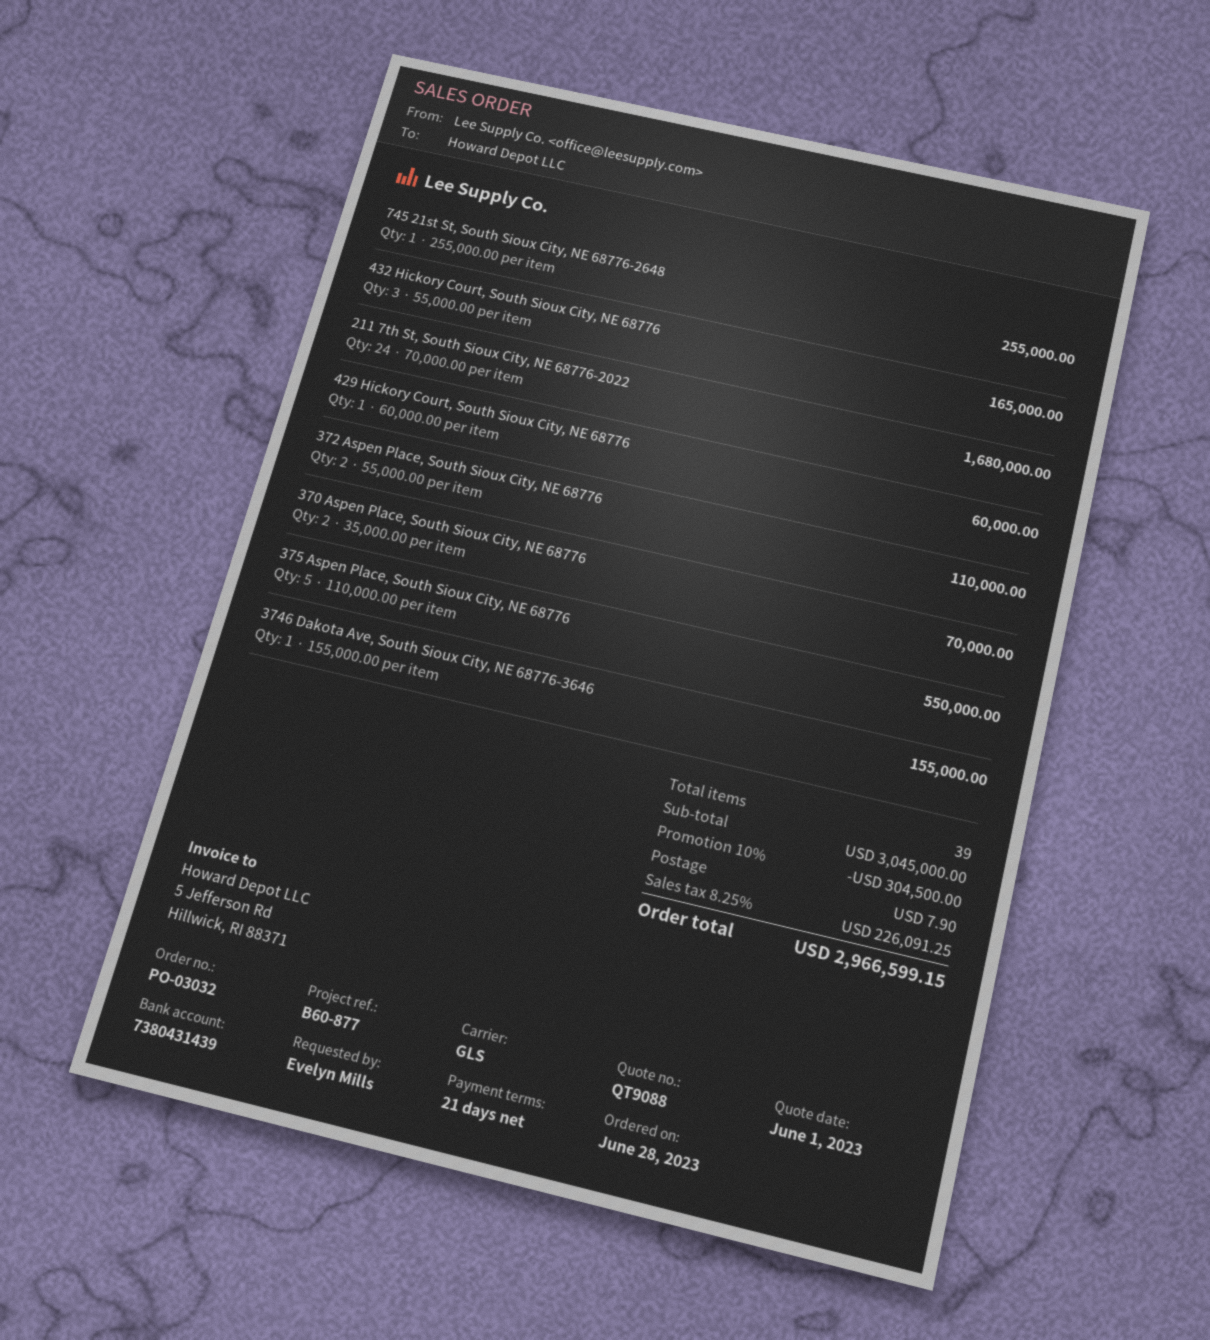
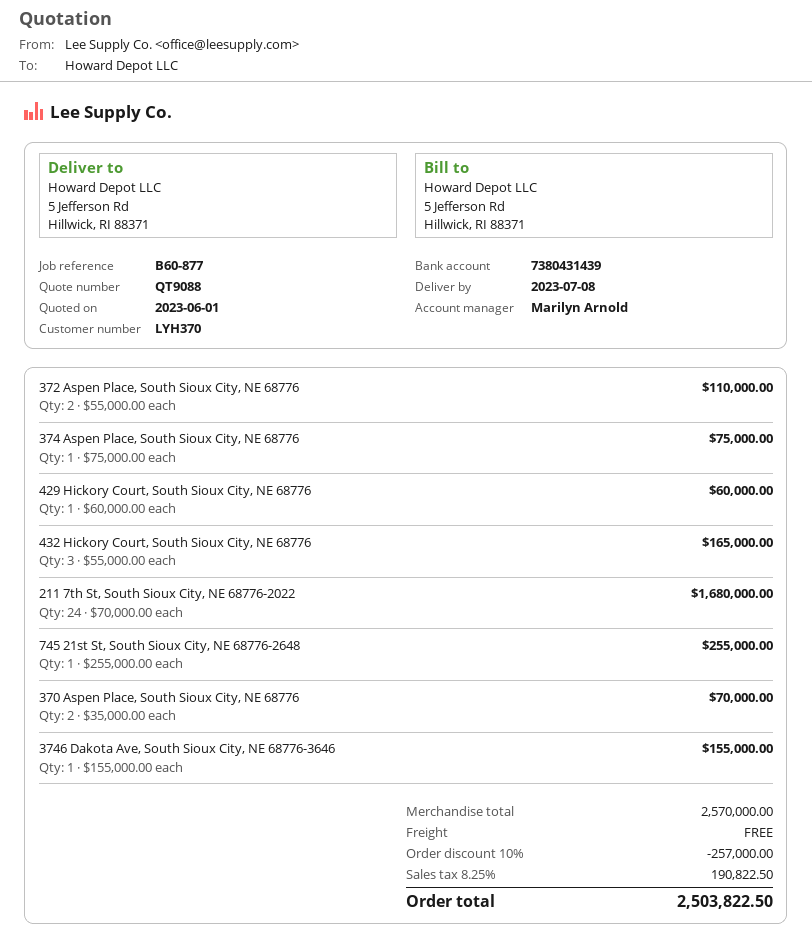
375 Aspen Place, South Sioux City, NE 68776: 5 x 110000.00 = 550000.00 -> none
374 Aspen Place, South Sioux City, NE 68776: none -> 1 x 75000.00 = 75000.00
subtotal: 3045000.00 -> 2570000.00
discount: 10% = 304500.00 -> 10% = 257000.00
shipping: 7.90 -> 0.00
tax: 8.25% = 226091.25 -> 8.25% = 190822.50
total: 2966599.15 -> 2503822.50

